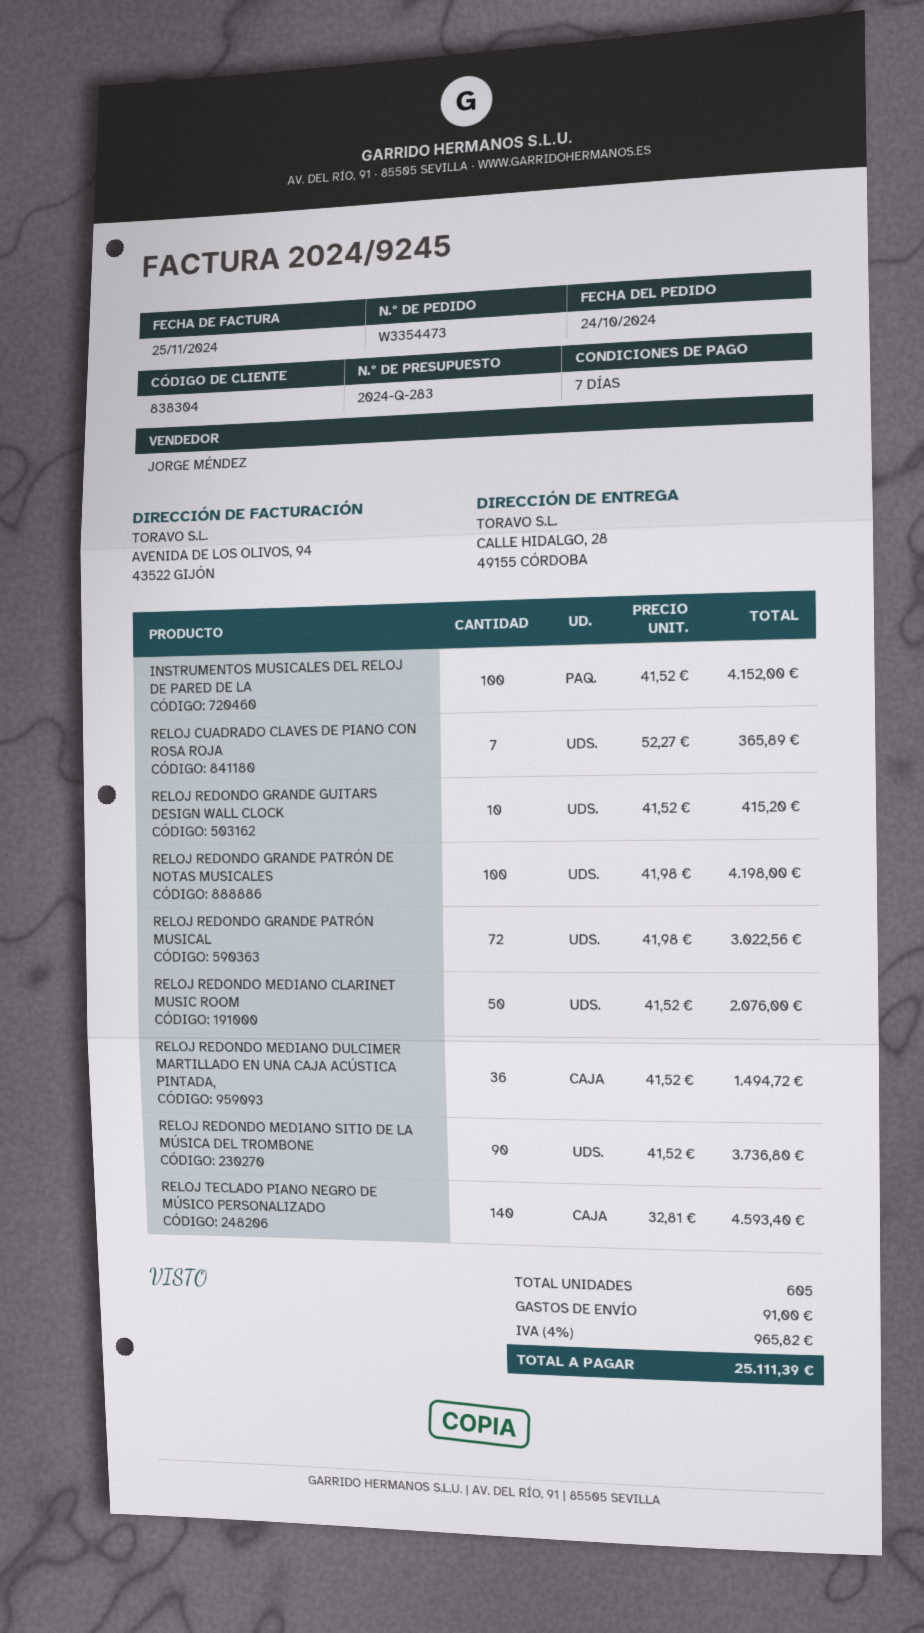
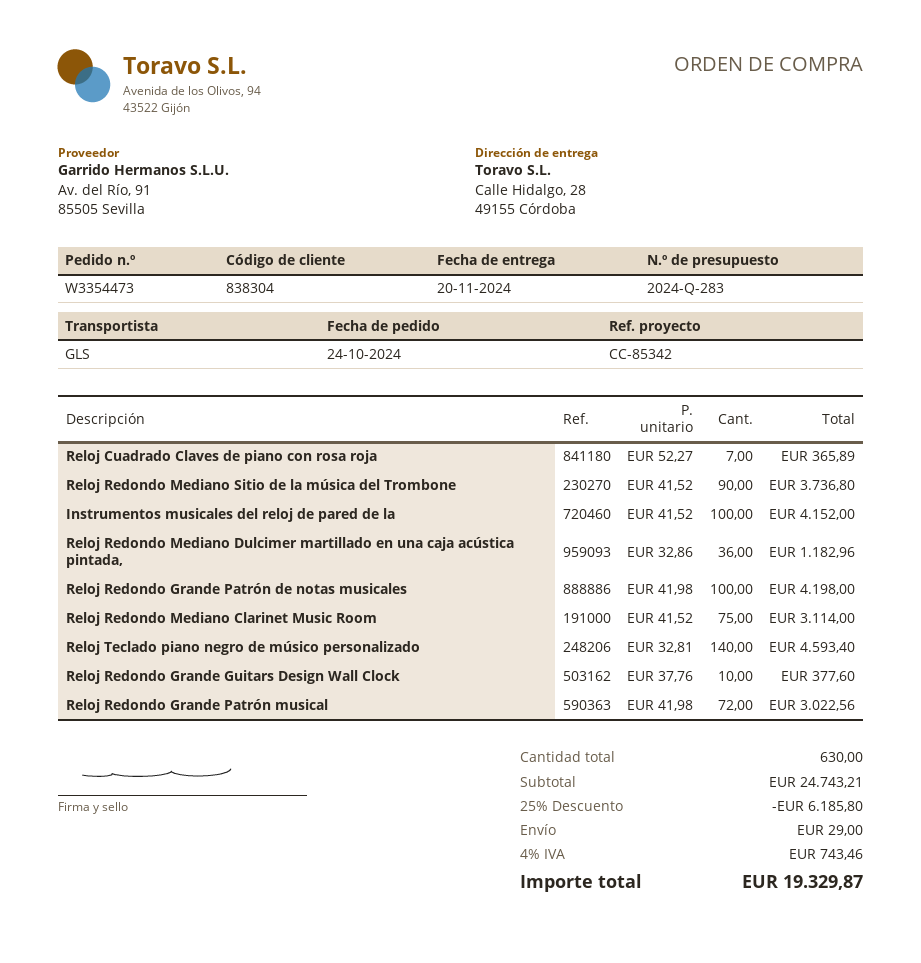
RELOJ REDONDO GRANDE GUITARS DESIGN WALL CLOCK: 10 x 41.52 = 415.20 -> 10 x 37.76 = 377.60
RELOJ REDONDO MEDIANO CLARINET MUSIC ROOM: 50 x 41.52 = 2076.00 -> 75 x 41.52 = 3114.00
RELOJ REDONDO MEDIANO DULCIMER MARTILLADO EN UNA CAJA ACÚSTICA PINTADA,: 36 x 41.52 = 1494.72 -> 36 x 32.86 = 1182.96
total quantity: 605 -> 630
discount: none -> 25% = 6185.80
shipping: 91.00 -> 29.00
tax: 4% = 965.82 -> 4% = 743.46
total: 25111.39 -> 19329.87

